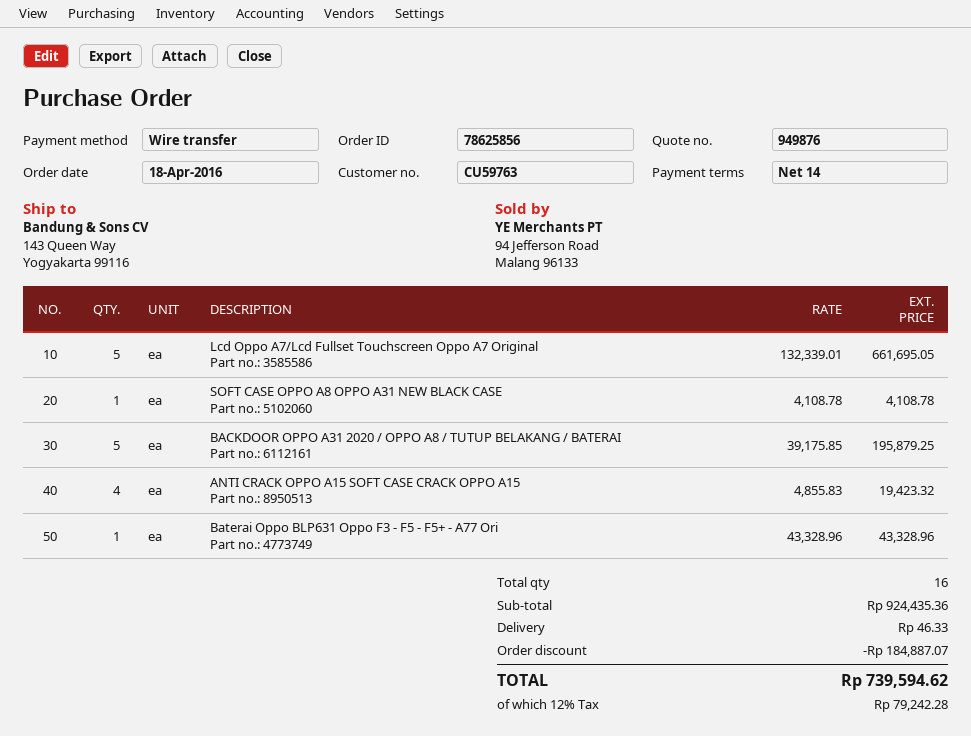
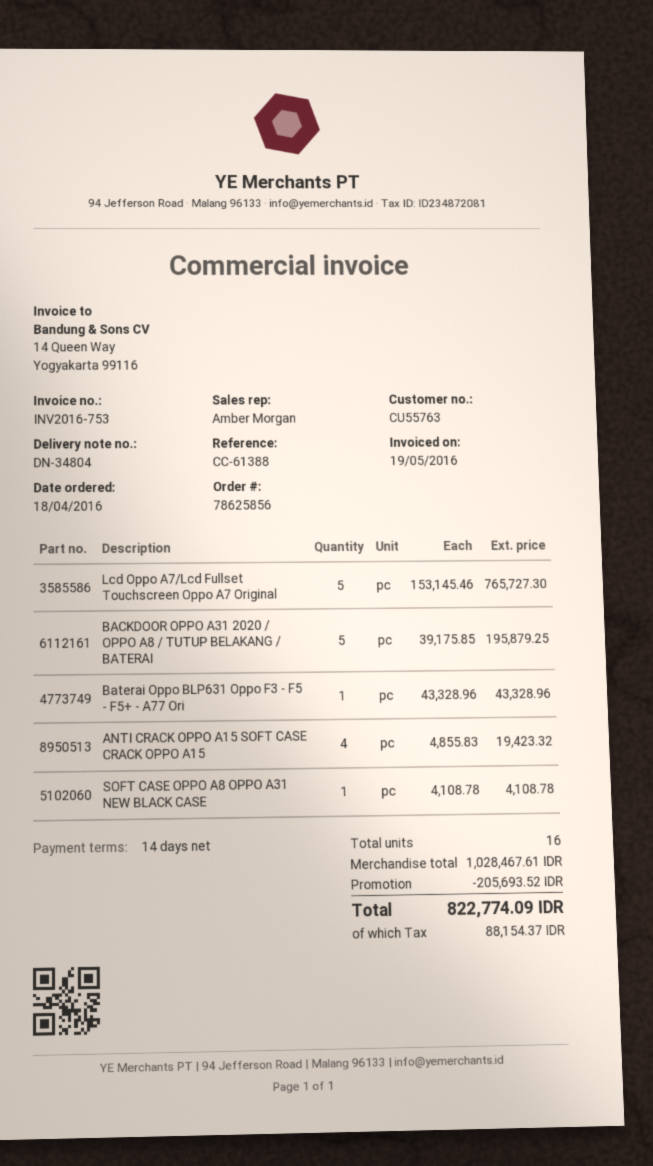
customer number: CU59763 -> CU55763
Lcd Oppo A7/Lcd Fullset Touchscreen Oppo A7 Original: 5 x 132339.01 = 661695.05 -> 5 x 153145.46 = 765727.30
subtotal: 924435.36 -> 1028467.61
discount: 184887.07 -> 205693.52
shipping: 46.33 -> none
tax: 79242.28 -> 88154.37
total: 739594.62 -> 822774.09

